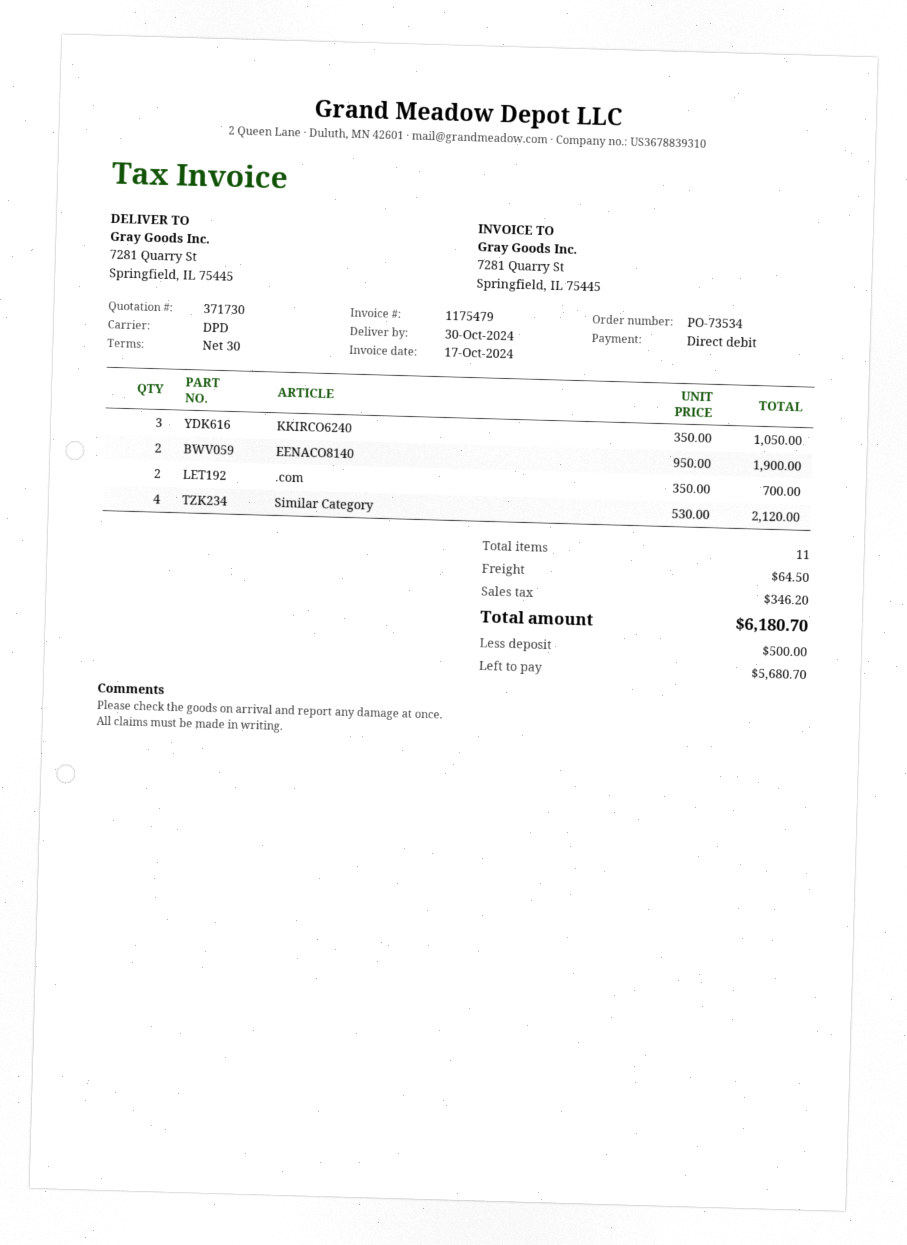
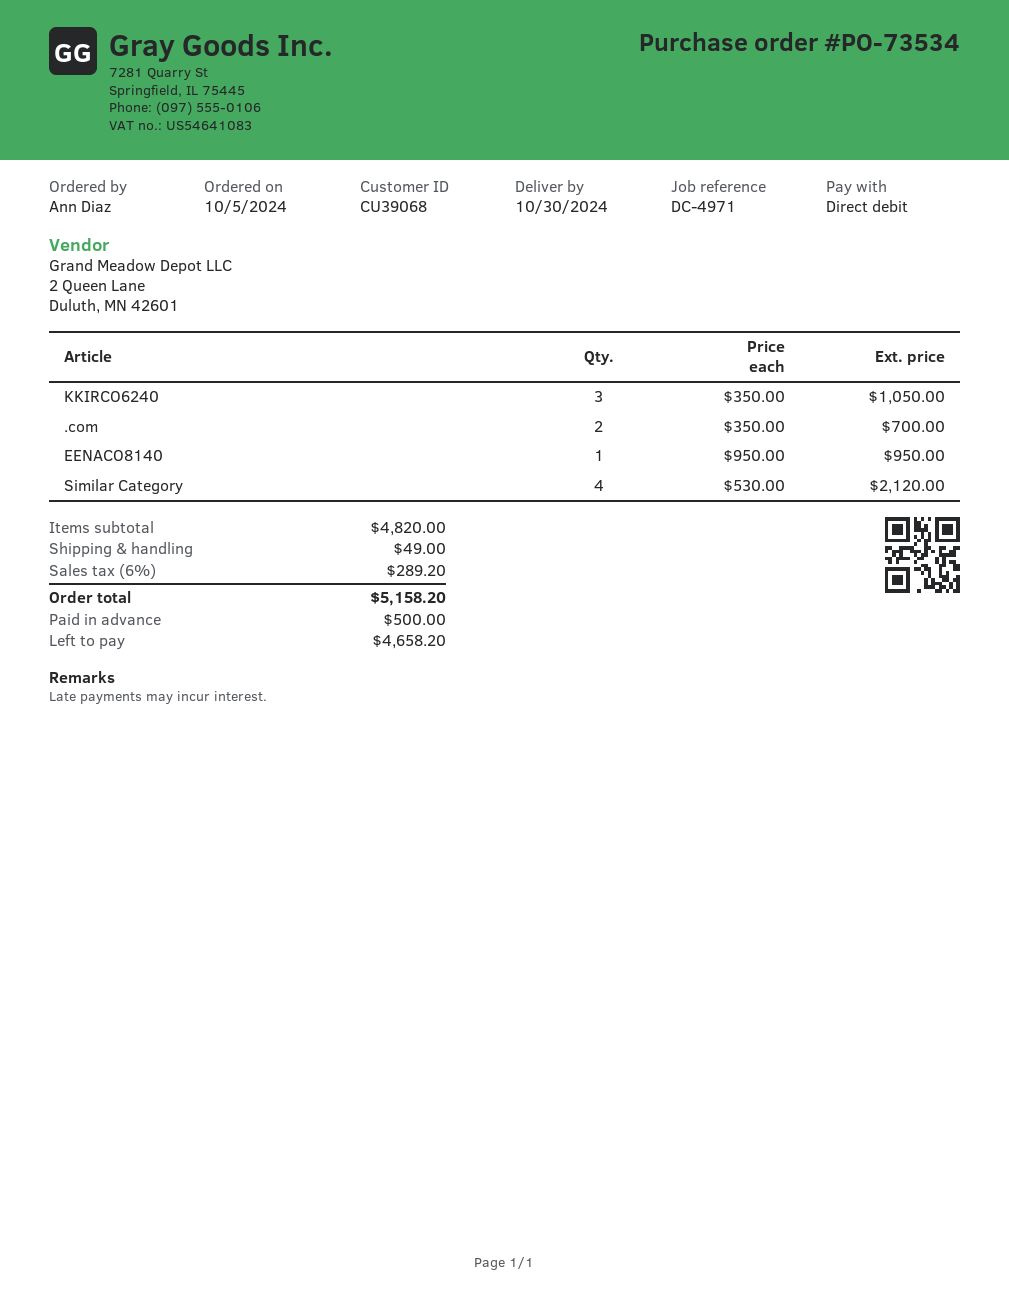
EENACO8140: 2 x 950.00 = 1900.00 -> 1 x 950.00 = 950.00
shipping: 64.50 -> 49.00
tax: 346.20 -> 289.20
total: 6180.70 -> 5158.20
balance: 5680.70 -> 4658.20

